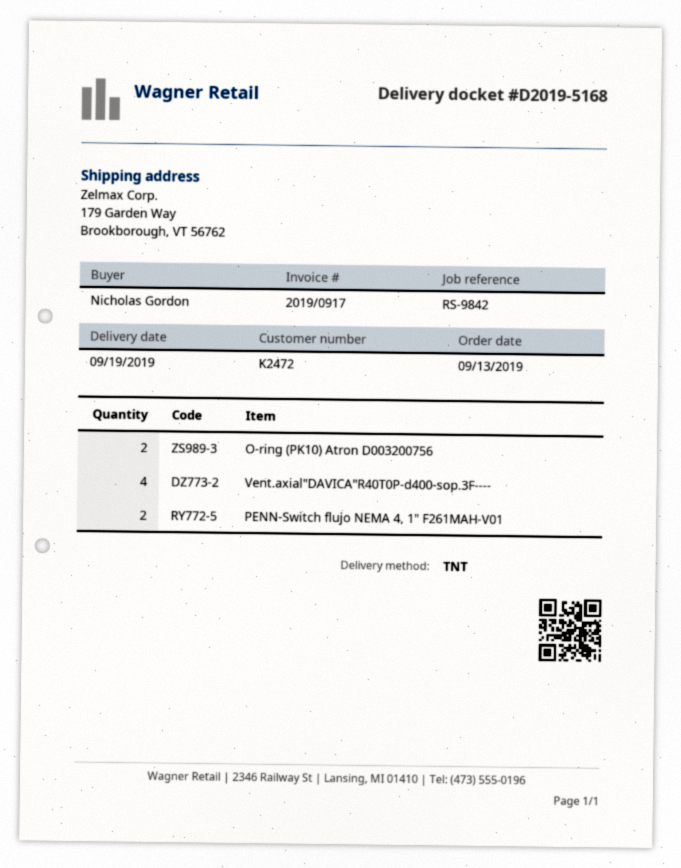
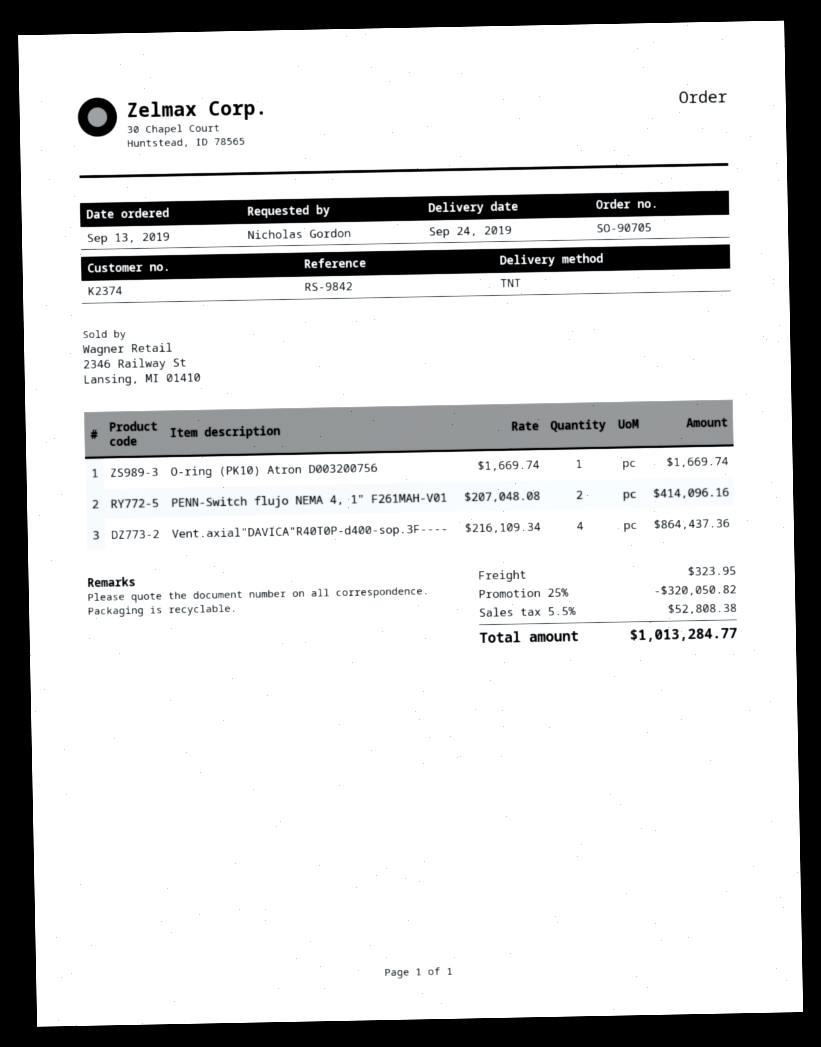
delivery date: 2019-09-19 -> 2019-09-24
customer number: K2472 -> K2374
O-ring (PK10) Atron D003200756: 2 -> 1

